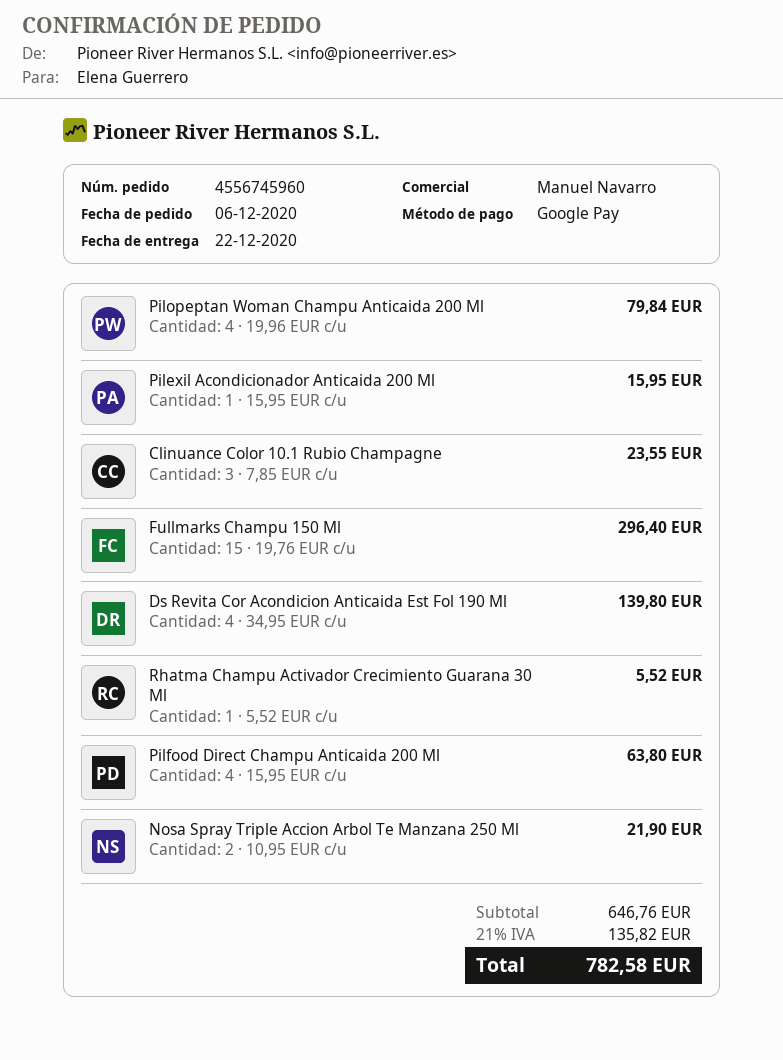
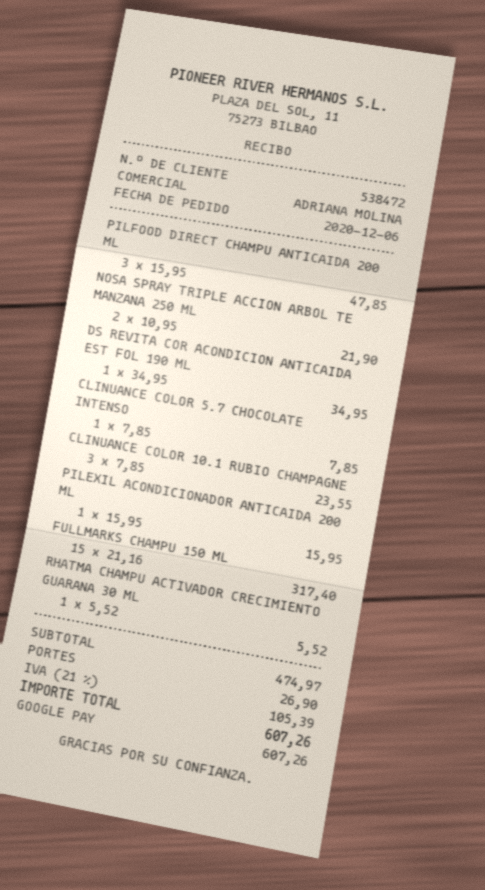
sales rep: Manuel Navarro -> ADRIANA MOLINA
Pilopeptan Woman Champu Anticaida 200 Ml: 4 x 19.96 = 79.84 -> none
Fullmarks Champu 150 Ml: 15 x 19.76 = 296.40 -> 15 x 21.16 = 317.40
Ds Revita Cor Acondicion Anticaida Est Fol 190 Ml: 4 x 34.95 = 139.80 -> 1 x 34.95 = 34.95
Pilfood Direct Champu Anticaida 200 Ml: 4 x 15.95 = 63.80 -> 3 x 15.95 = 47.85
CLINUANCE COLOR 5.7 CHOCOLATE INTENSO: none -> 1 x 7.85 = 7.85
subtotal: 646.76 -> 474.97
shipping: none -> 26.90
tax: 21% = 135.82 -> 21% = 105.39
total: 782.58 -> 607.26

